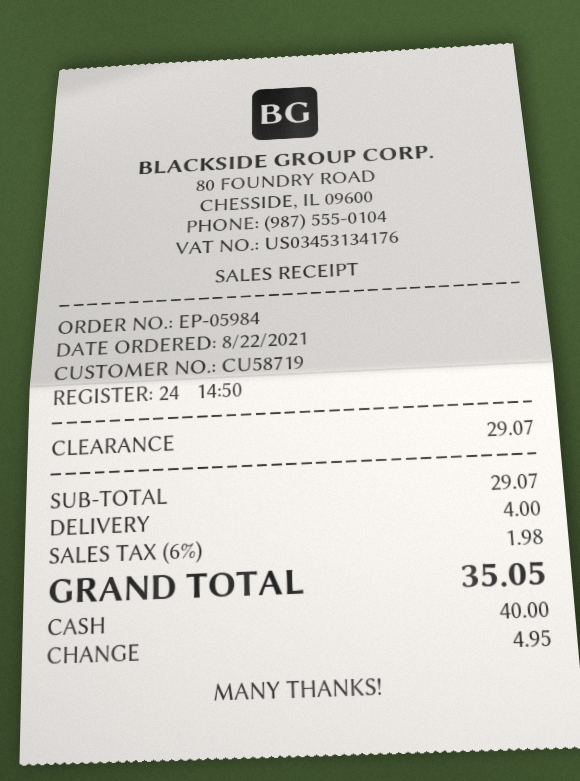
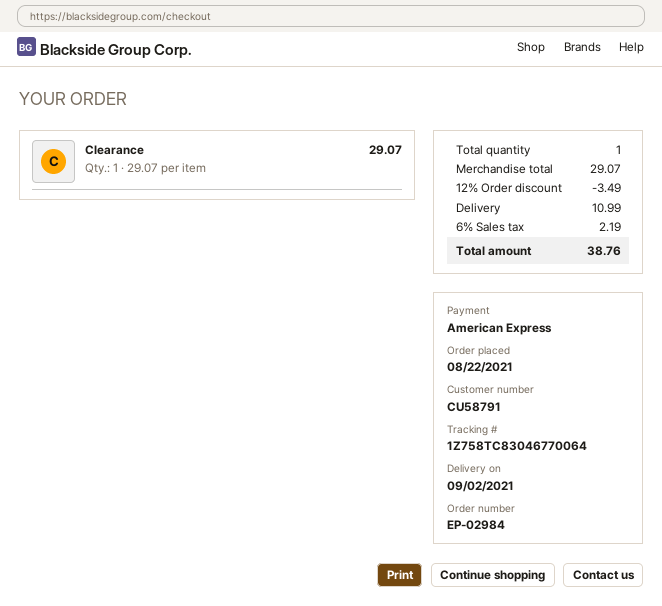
order number: EP-05984 -> EP-02984
customer number: CU58719 -> CU58791
payment method: cash -> American Express
discount: none -> 12% = 3.49
shipping: 4.00 -> 10.99
tax: 6% = 1.98 -> 6% = 2.19
total: 35.05 -> 38.76

